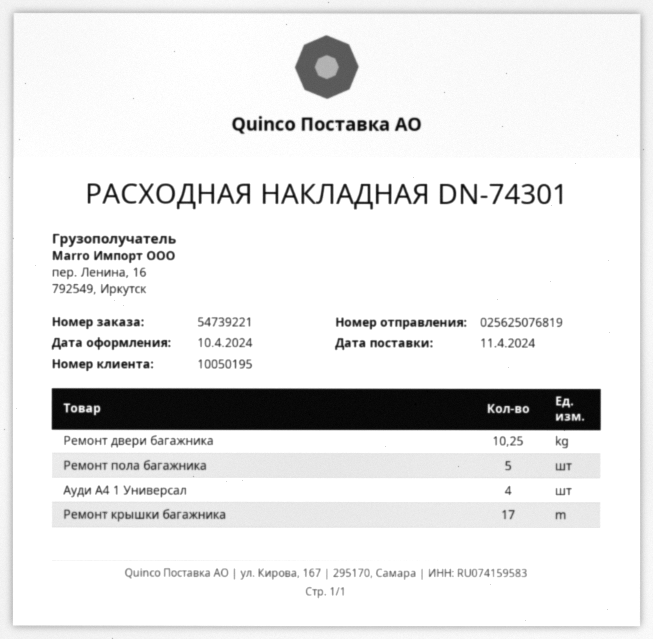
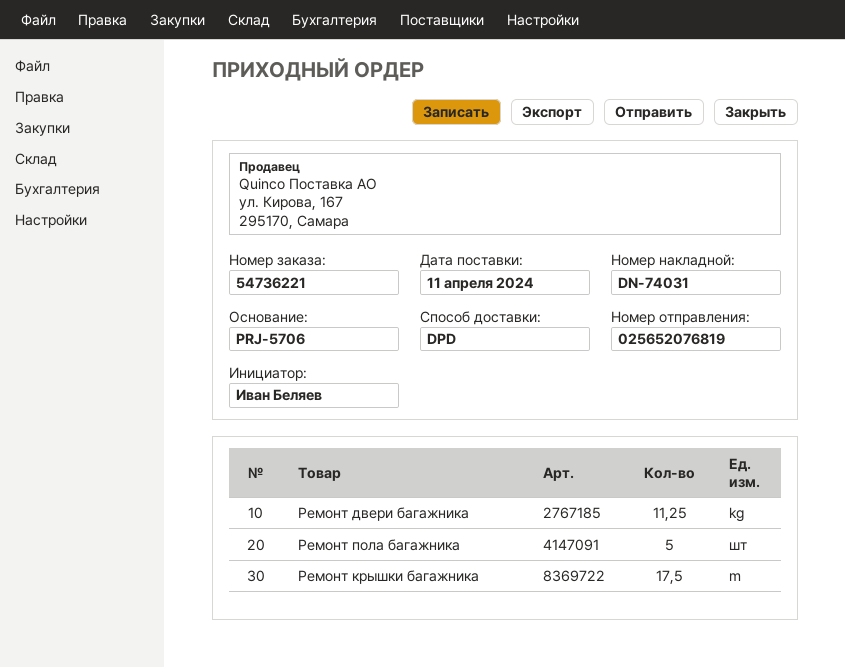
order number: 54739221 -> 54736221
delivery note number: DN-74301 -> DN-74031
tracking number: 025625076819 -> 025652076819
Ремонт двери багажника: 10.25 -> 11.25
Ауди А4 1 Универсал: 4 -> none
Ремонт крышки багажника: 17 -> 17.5

